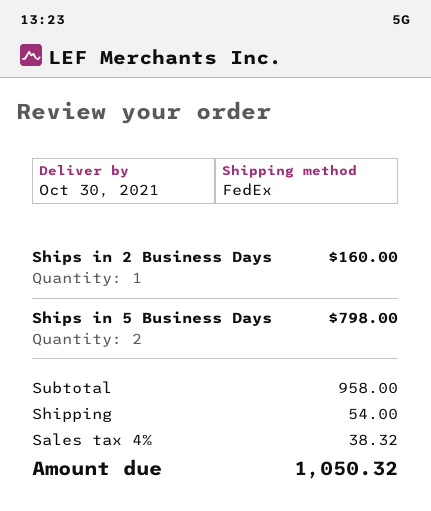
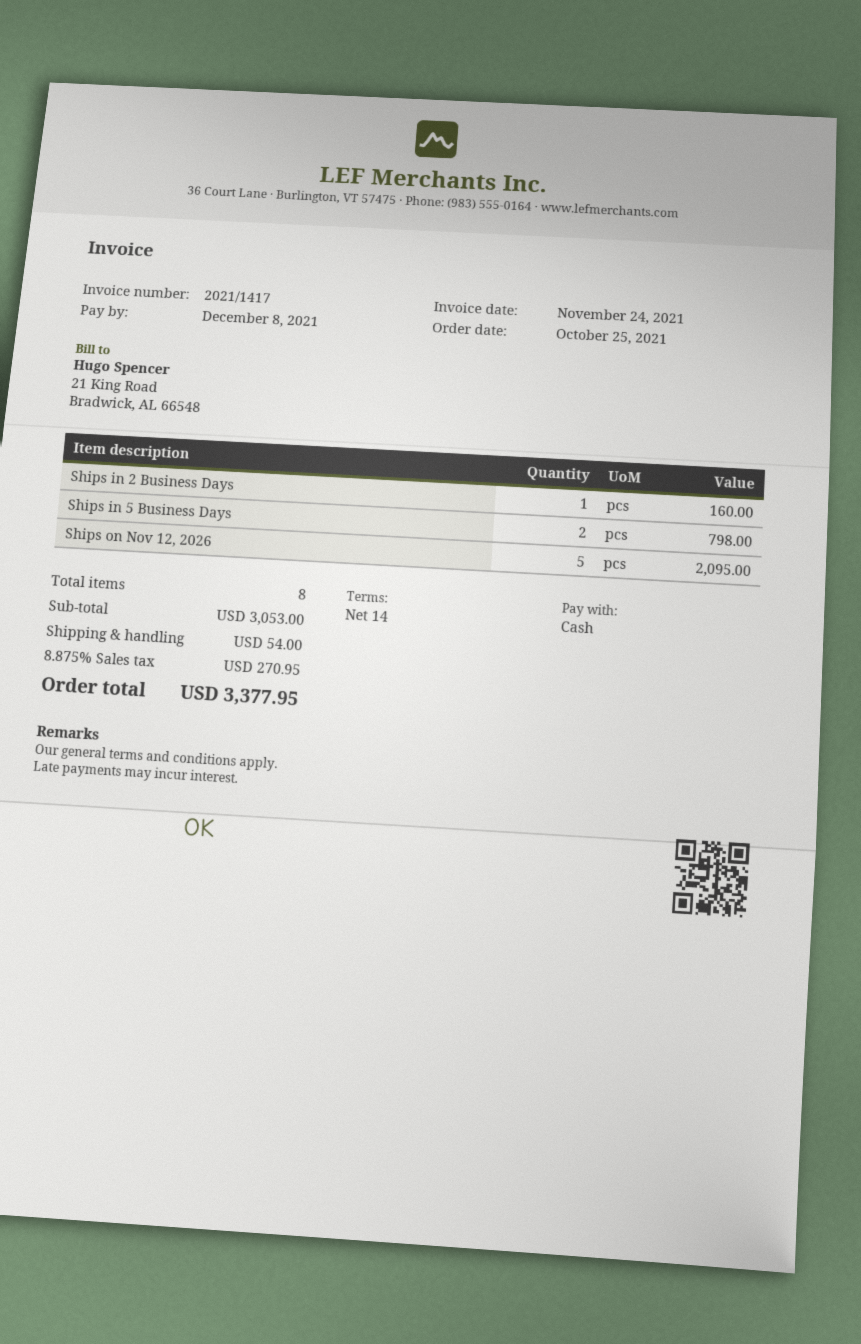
Ships on Nov 12, 2026: none -> 5 for 2095.00
subtotal: 958.00 -> 3053.00
tax: 4% = 38.32 -> 8.875% = 270.95
total: 1050.32 -> 3377.95

